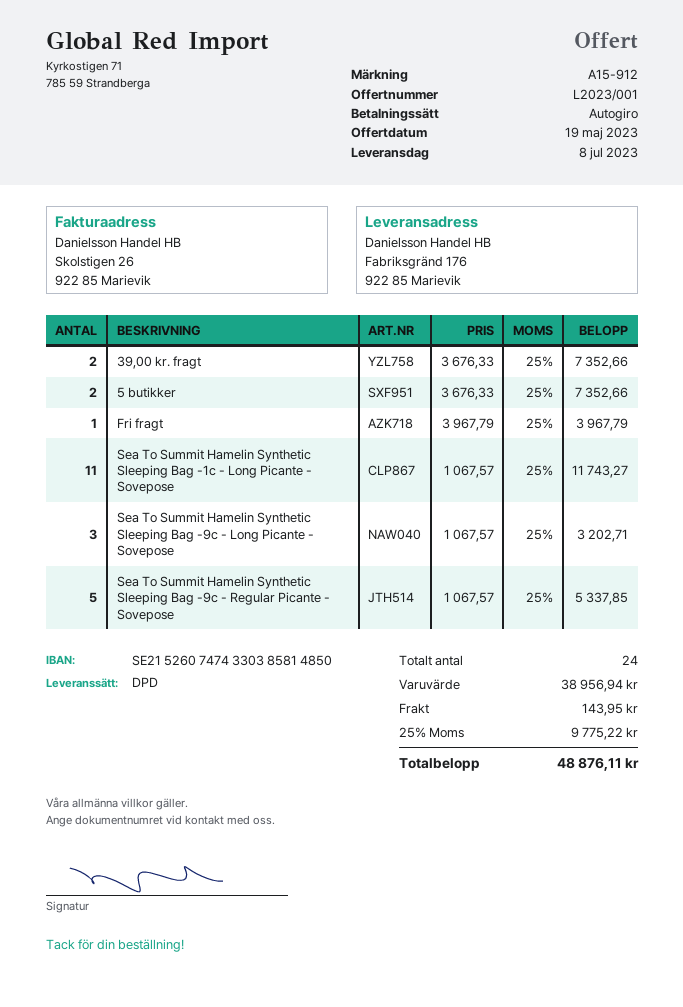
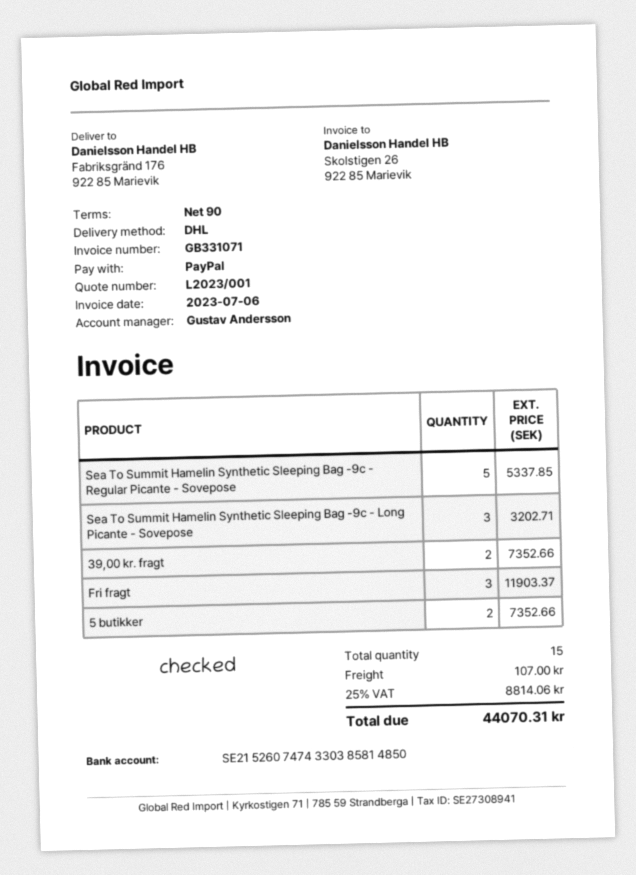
payment method: direct debit -> PayPal
shipping method: DPD -> DHL
Fri fragt: 1 for 3967.79 -> 3 for 11903.37
Sea To Summit Hamelin Synthetic Sleeping Bag -1c - Long Picante - Sovepose: 11 for 11743.27 -> none
total quantity: 24 -> 15
shipping: 143.95 -> 107.00
tax: 25% = 9775.22 -> 25% = 8814.06
total: 48876.11 -> 44070.31

